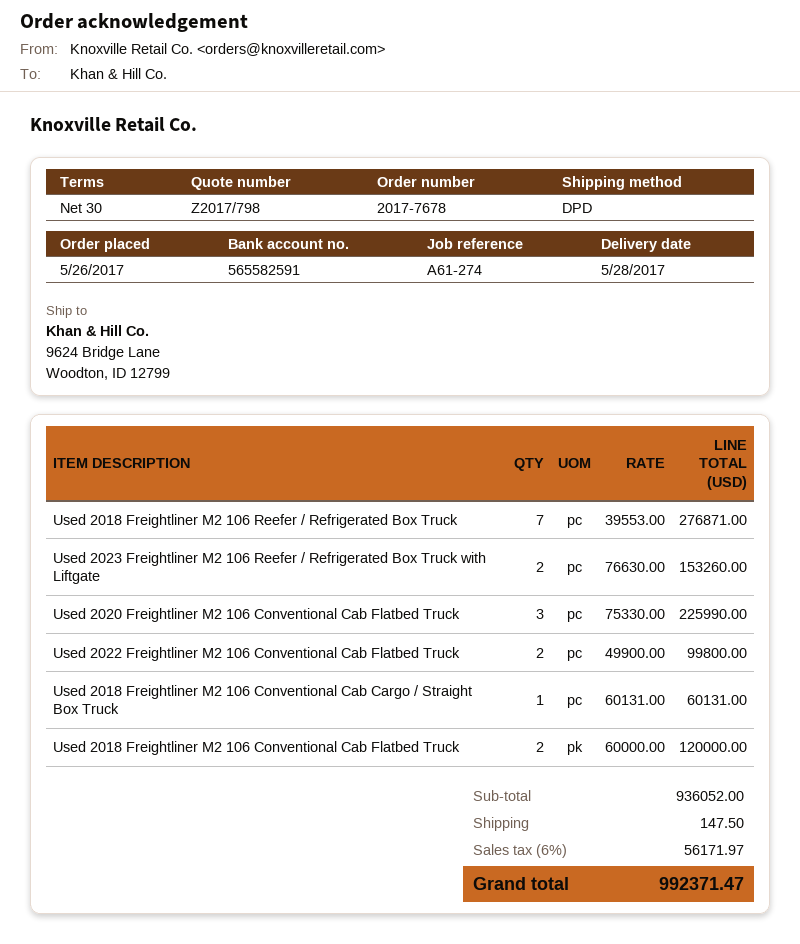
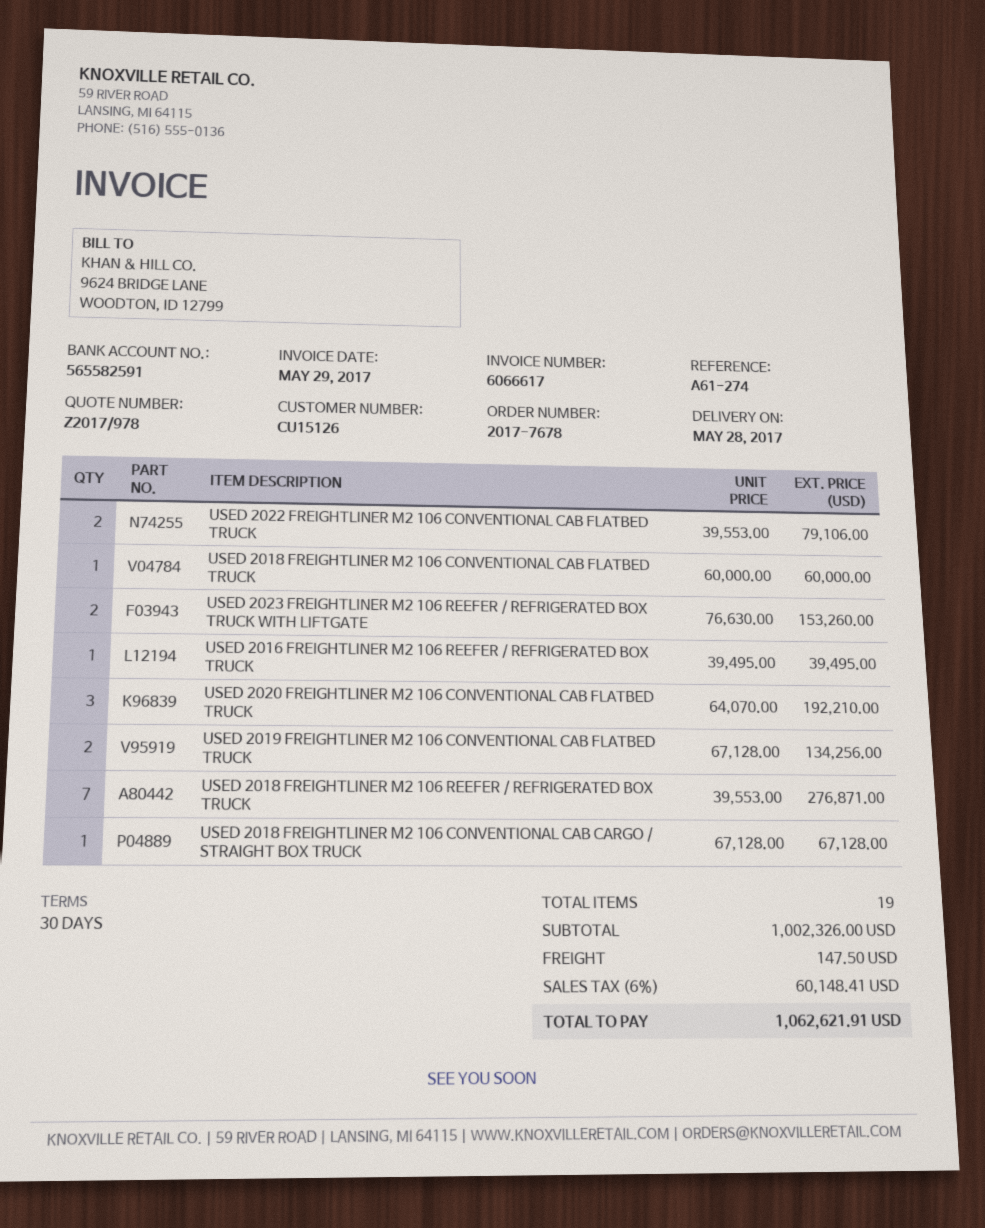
quote number: Z2017/798 -> Z2017/978
Used 2020 Freightliner M2 106 Conventional Cab Flatbed Truck: 3 x 75330.00 = 225990.00 -> 3 x 64070.00 = 192210.00
Used 2022 Freightliner M2 106 Conventional Cab Flatbed Truck: 2 x 49900.00 = 99800.00 -> 2 x 39553.00 = 79106.00
Used 2018 Freightliner M2 106 Conventional Cab Cargo / Straight Box Truck: 1 x 60131.00 = 60131.00 -> 1 x 67128.00 = 67128.00
Used 2018 Freightliner M2 106 Conventional Cab Flatbed Truck: 2 x 60000.00 = 120000.00 -> 1 x 60000.00 = 60000.00
USED 2016 FREIGHTLINER M2 106 REEFER / REFRIGERATED BOX TRUCK: none -> 1 x 39495.00 = 39495.00
USED 2019 FREIGHTLINER M2 106 CONVENTIONAL CAB FLATBED TRUCK: none -> 2 x 67128.00 = 134256.00
subtotal: 936052.00 -> 1002326.00
tax: 6% = 56171.97 -> 6% = 60148.41
total: 992371.47 -> 1062621.91

